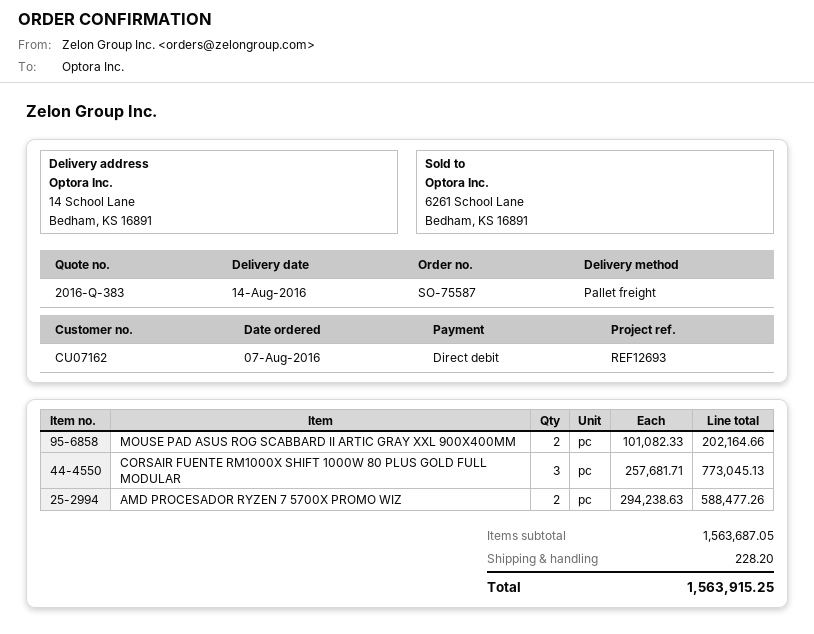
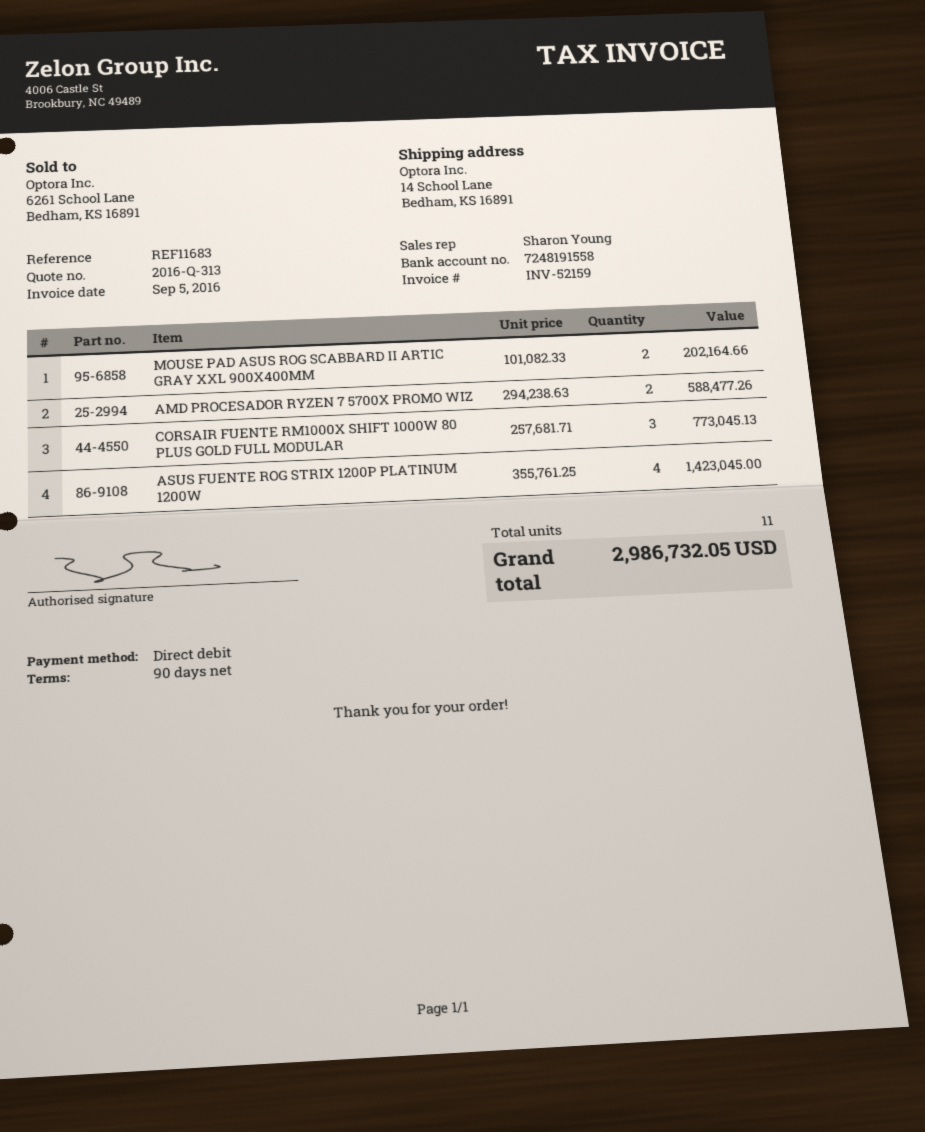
quote number: 2016-Q-383 -> 2016-Q-313
reference: REF12693 -> REF11683
ASUS FUENTE ROG STRIX 1200P PLATINUM 1200W: none -> 4 x 355761.25 = 1423045.00
shipping: 228.20 -> none
total: 1563915.25 -> 2986732.05

